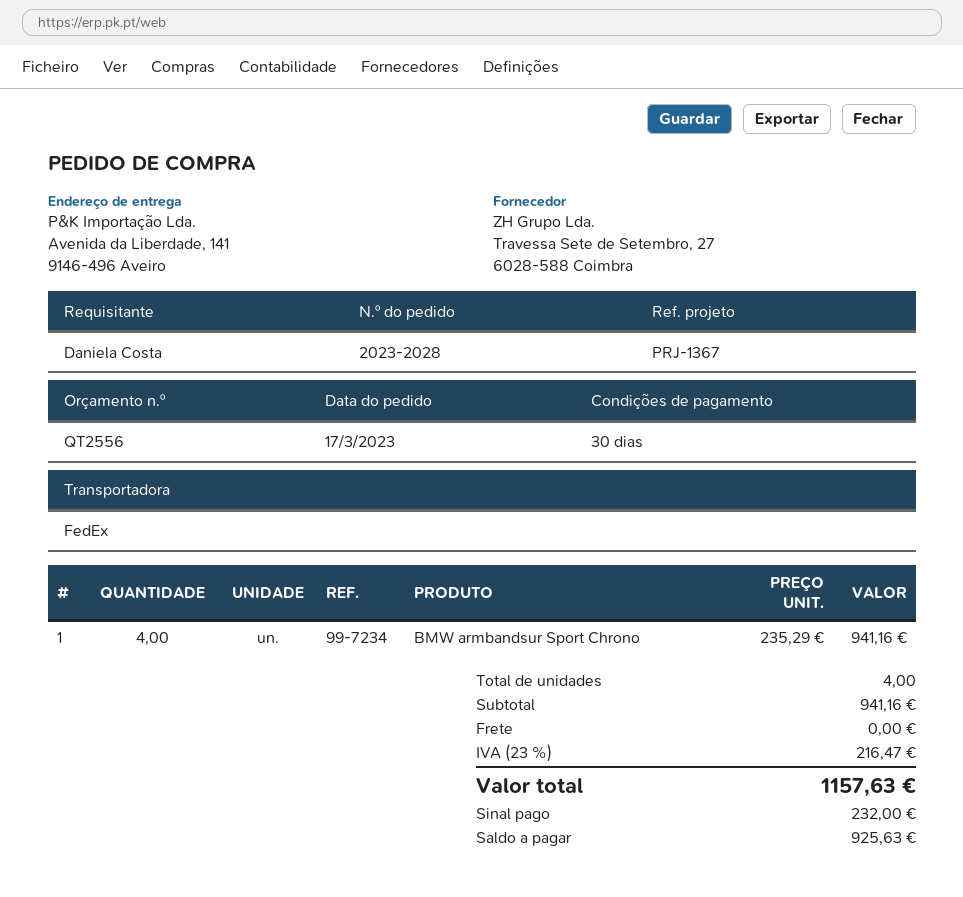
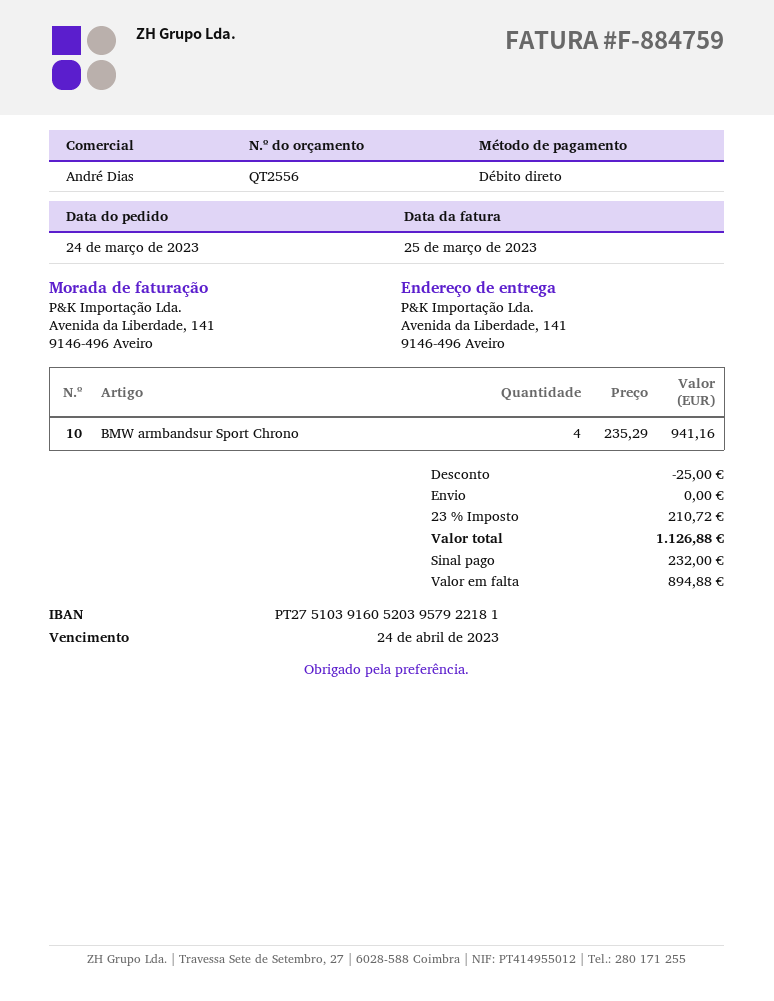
order date: 2023-03-17 -> 2023-03-24
discount: none -> 25.00
tax: 23% = 216.47 -> 23% = 210.72
total: 1157.63 -> 1126.88
balance: 925.63 -> 894.88

